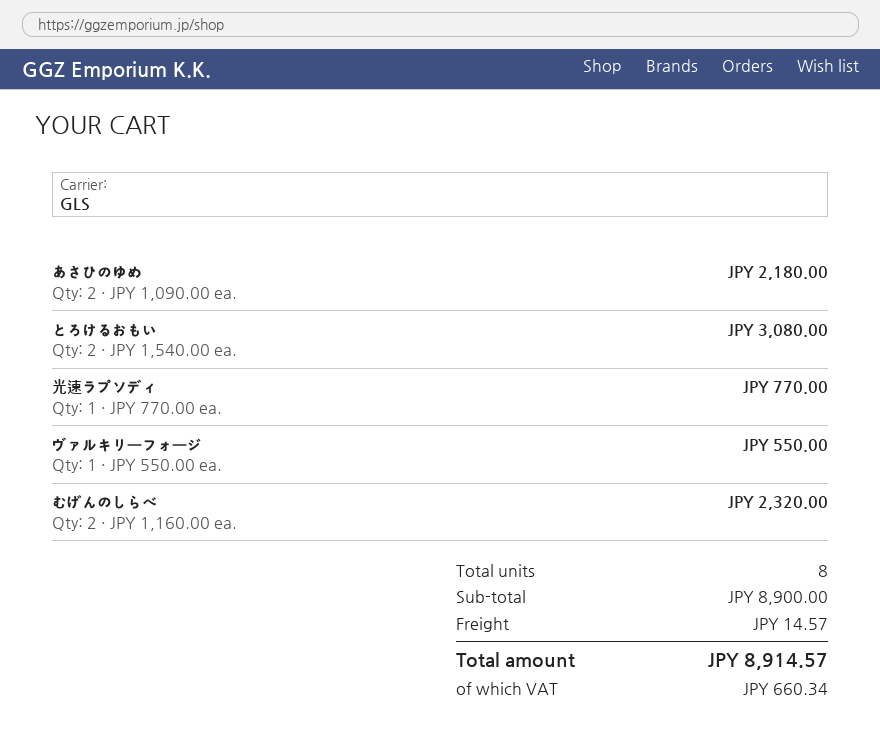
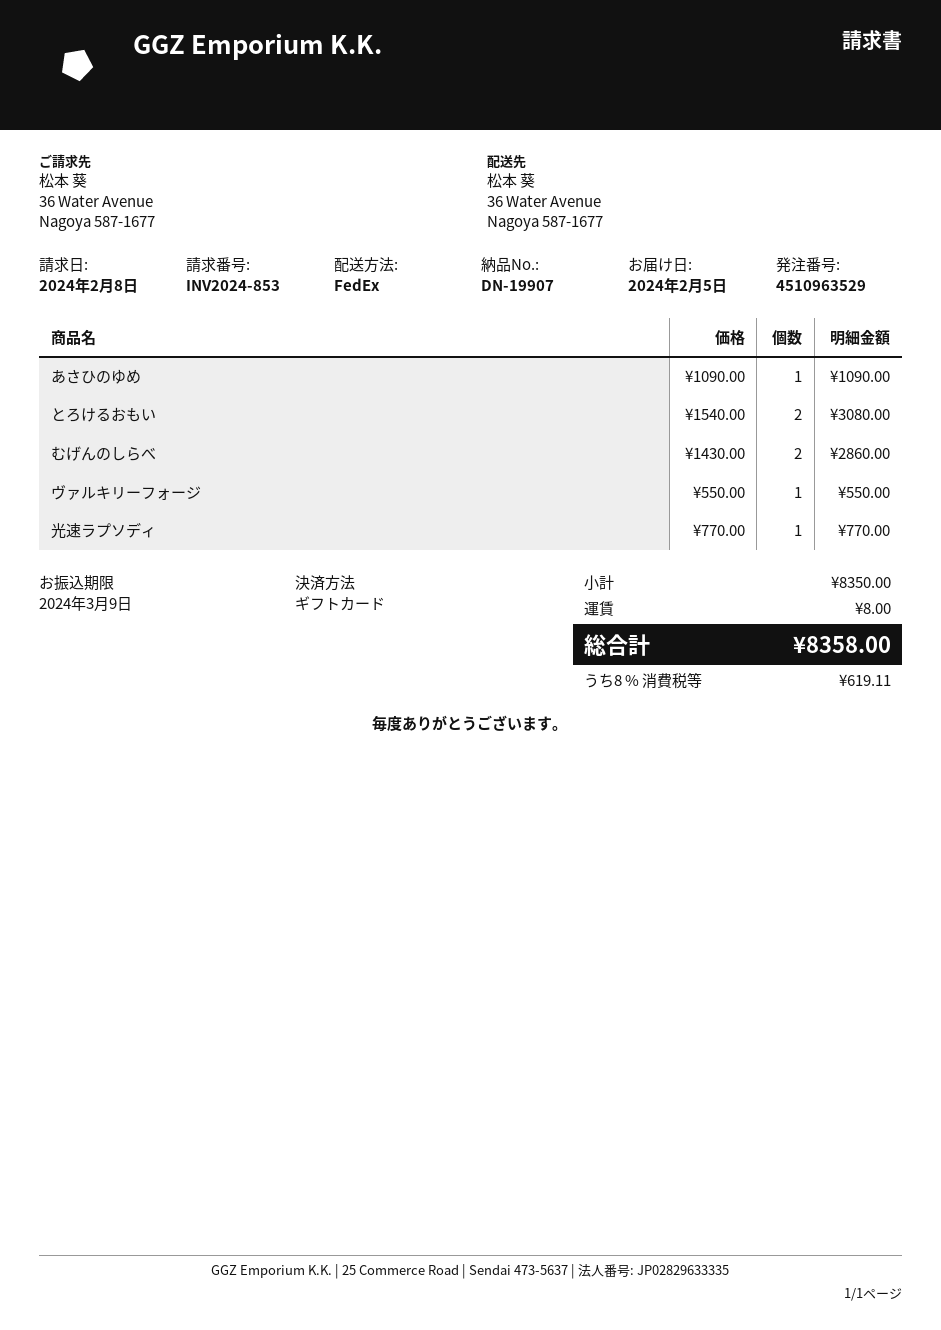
shipping method: GLS -> FedEx
あさひのゆめ: 2 x 1090.00 = 2180.00 -> 1 x 1090.00 = 1090.00
むげんのしらべ: 2 x 1160.00 = 2320.00 -> 2 x 1430.00 = 2860.00
subtotal: 8900.00 -> 8350.00
shipping: 14.57 -> 8.00
tax: 660.34 -> 619.11
total: 8914.57 -> 8358.00

